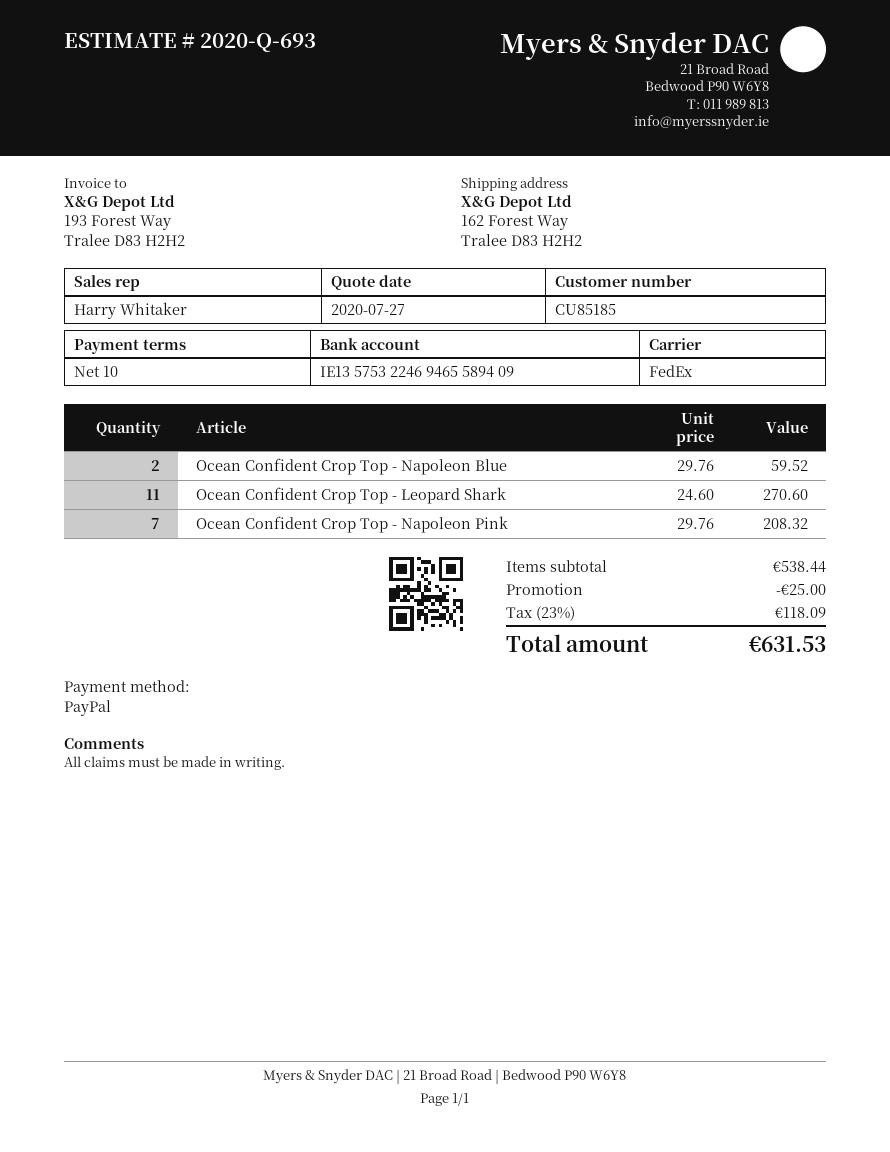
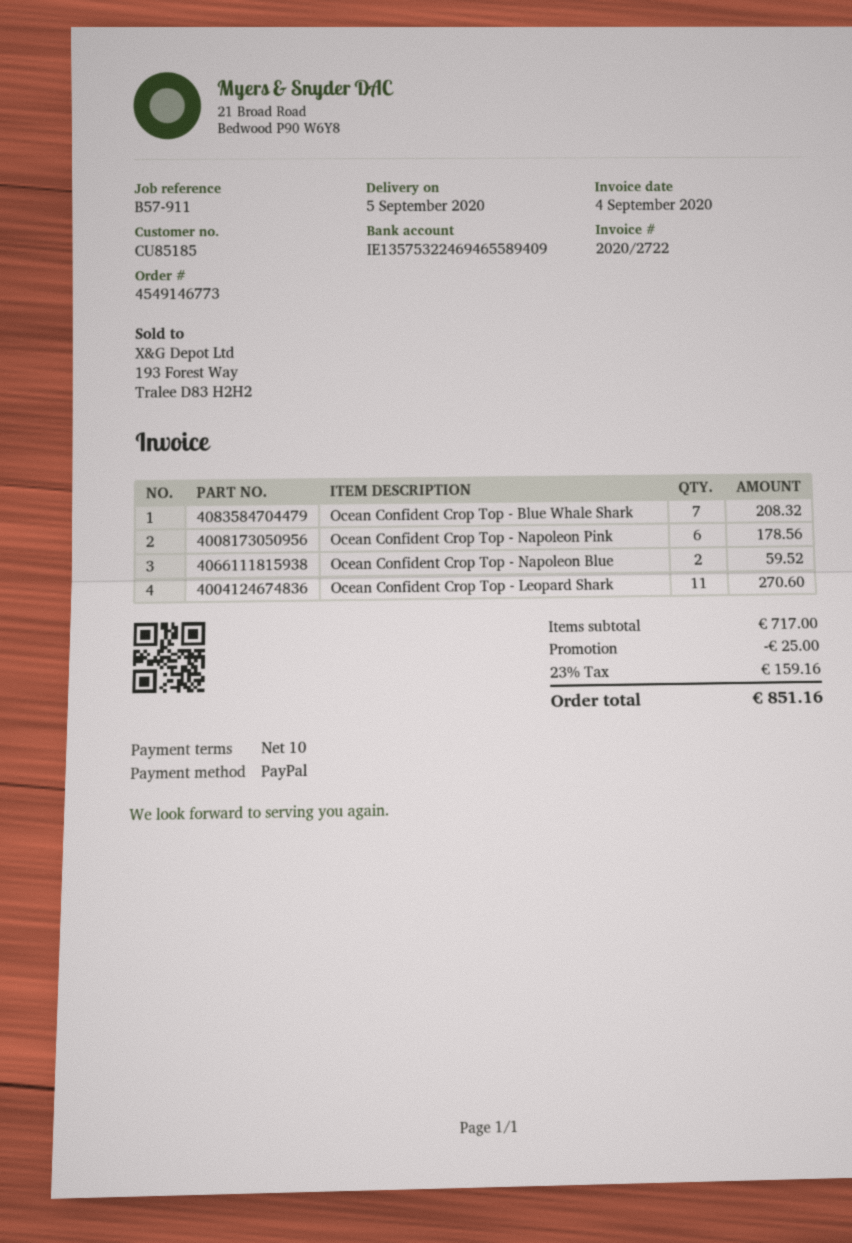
Ocean Confident Crop Top - Napoleon Pink: 7 for 208.32 -> 6 for 178.56
Ocean Confident Crop Top - Blue Whale Shark: none -> 7 for 208.32
subtotal: 538.44 -> 717.00
tax: 23% = 118.09 -> 23% = 159.16
total: 631.53 -> 851.16

